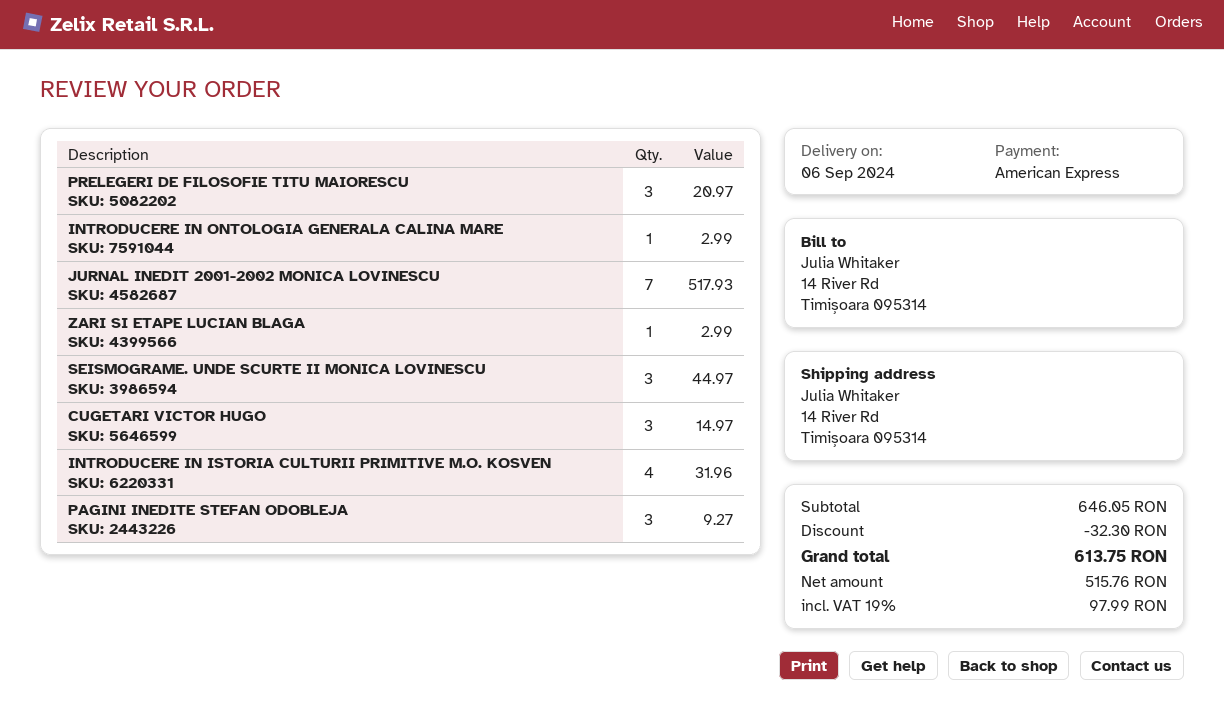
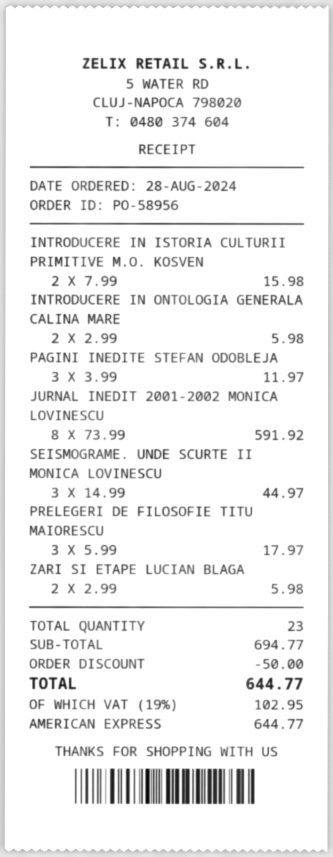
PRELEGERI DE FILOSOFIE TITU MAIORESCU: 3 for 20.97 -> 3 for 17.97
INTRODUCERE IN ONTOLOGIA GENERALA CALINA MARE: 1 for 2.99 -> 2 for 5.98
JURNAL INEDIT 2001-2002 MONICA LOVINESCU: 7 for 517.93 -> 8 for 591.92
ZARI SI ETAPE LUCIAN BLAGA: 1 for 2.99 -> 2 for 5.98
CUGETARI VICTOR HUGO: 3 for 14.97 -> none
INTRODUCERE IN ISTORIA CULTURII PRIMITIVE M.O. KOSVEN: 4 for 31.96 -> 2 for 15.98
PAGINI INEDITE STEFAN ODOBLEJA: 3 for 9.27 -> 3 for 11.97
subtotal: 646.05 -> 694.77
discount: 32.30 -> 50.00
tax: 19% = 97.99 -> 19% = 102.95
total: 613.75 -> 644.77

